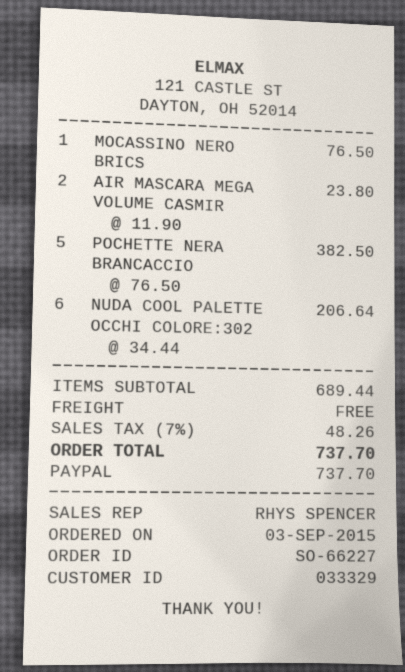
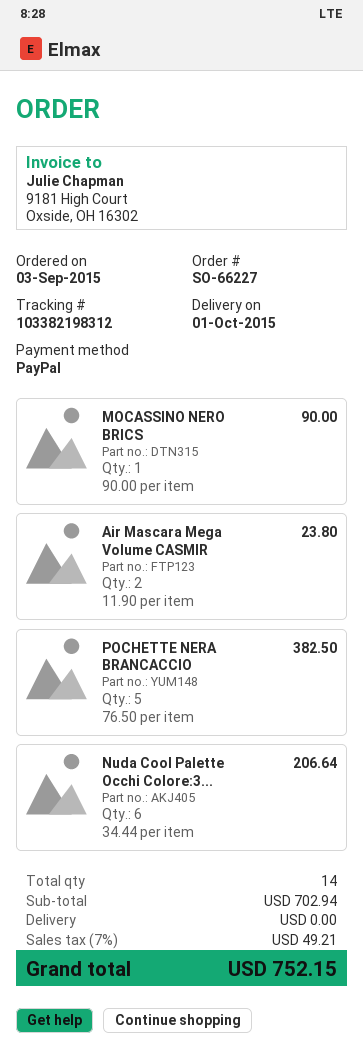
MOCASSINO NERO BRICS: 1 x 76.50 = 76.50 -> 1 x 90.00 = 90.00
subtotal: 689.44 -> 702.94
tax: 7% = 48.26 -> 7% = 49.21
total: 737.70 -> 752.15

